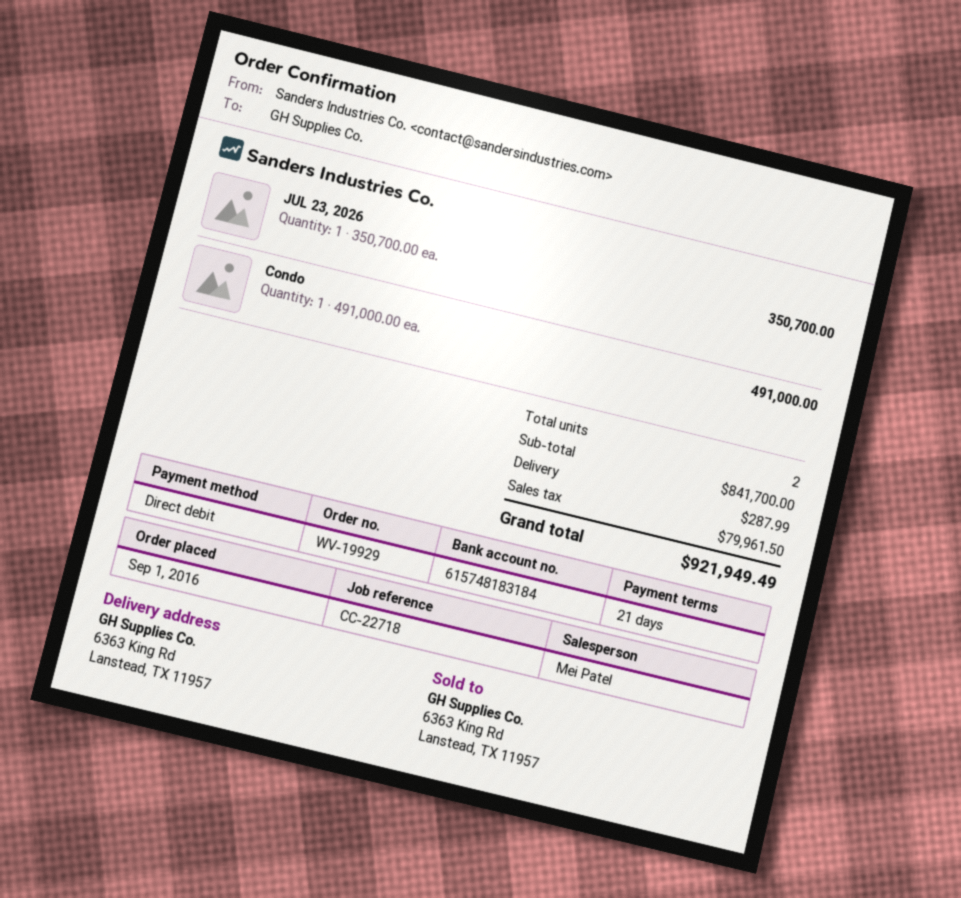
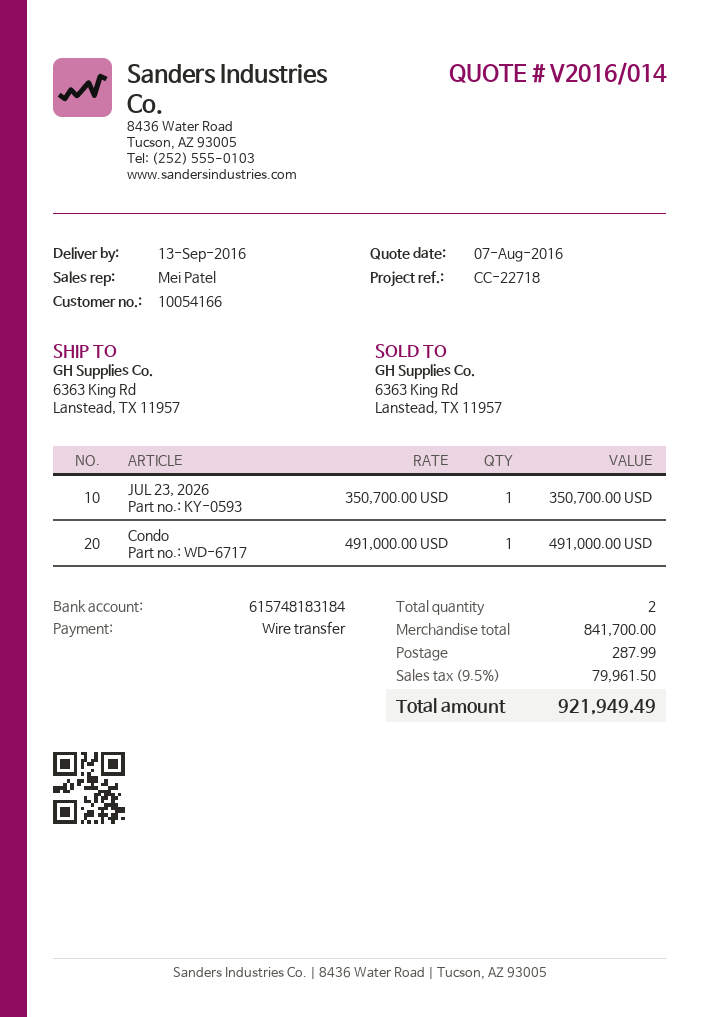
payment method: direct debit -> bank transfer

